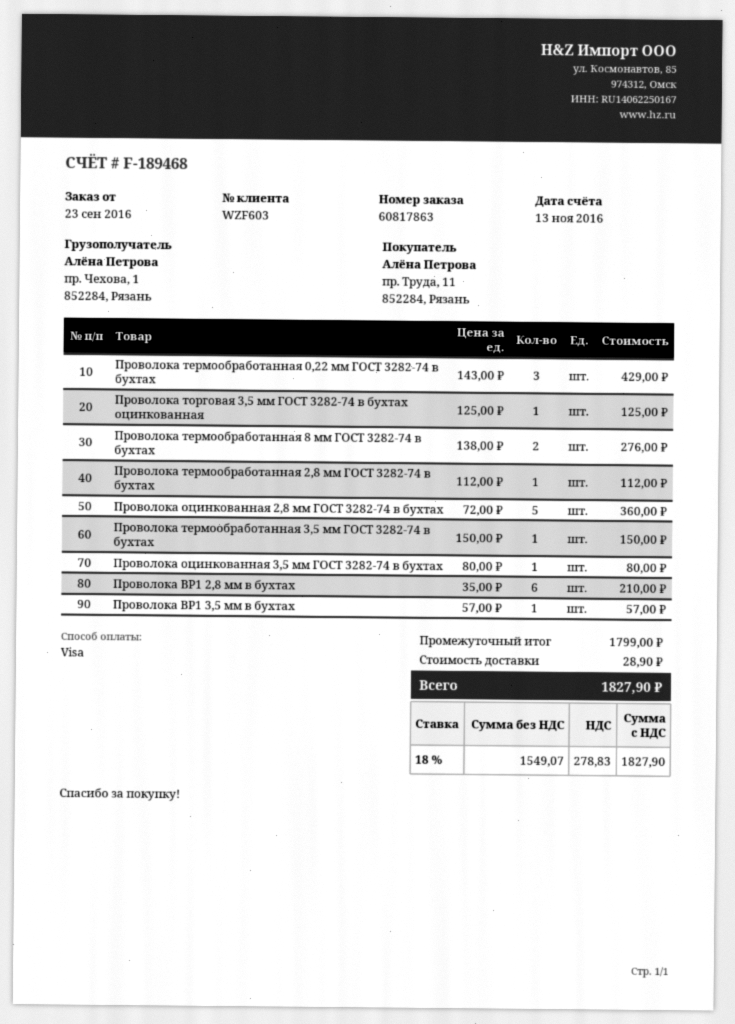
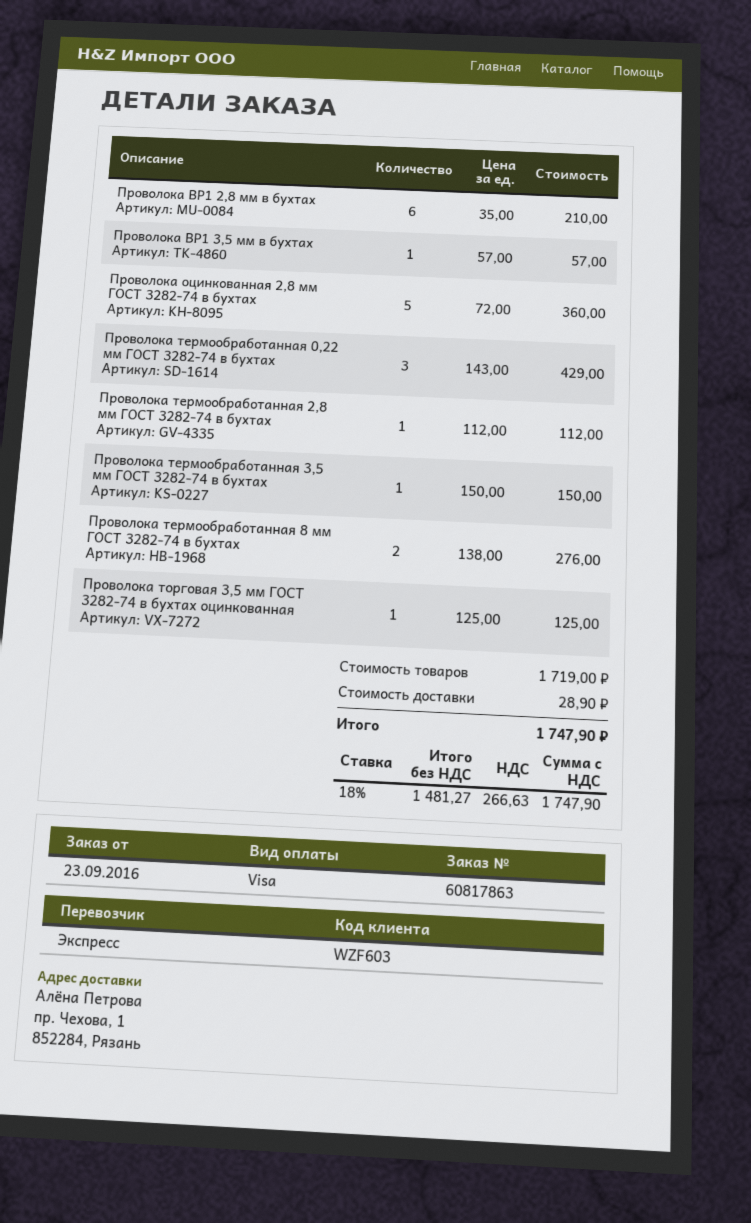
Проволока оцинкованная 3,5 мм ГОСТ 3282-74 в бухтах: 1 x 80.00 = 80.00 -> none
subtotal: 1799.00 -> 1719.00
net: 1549.07 -> 1481.27
tax: 18% = 278.83 -> 18% = 266.63
total: 1827.90 -> 1747.90

